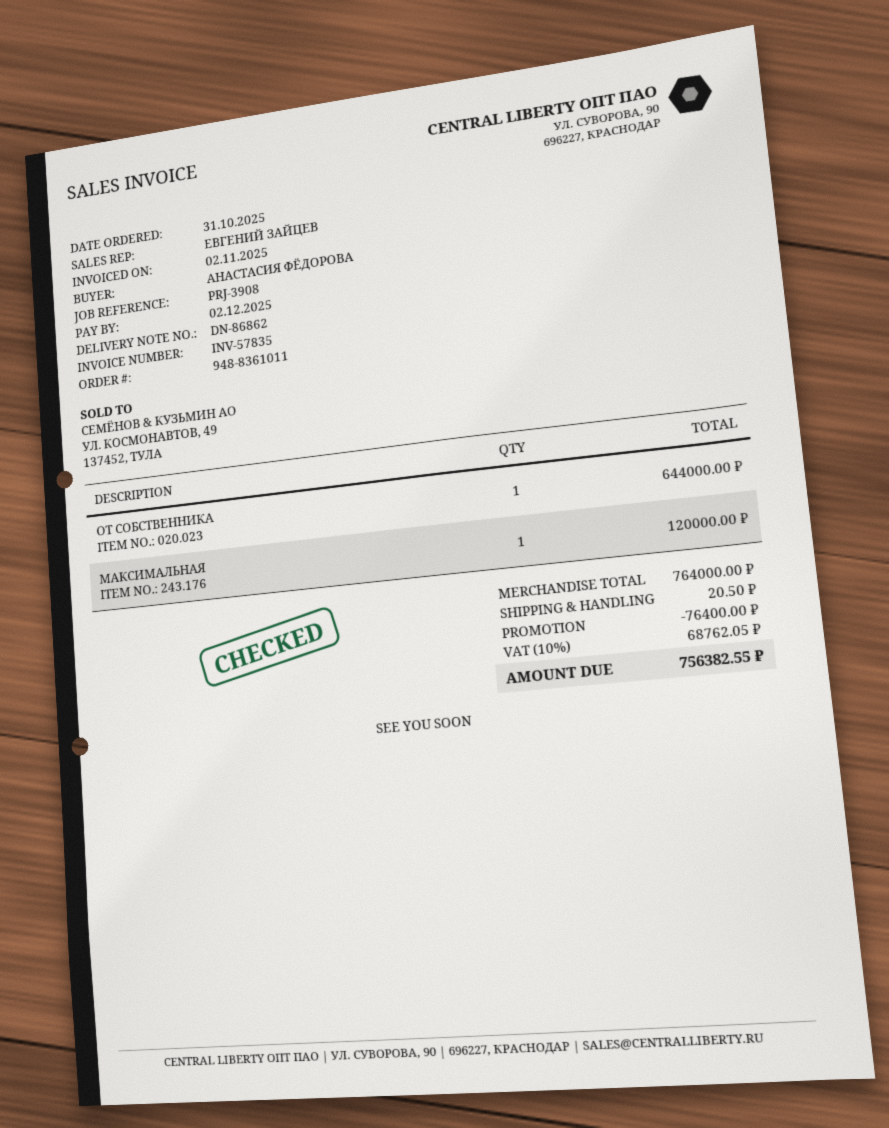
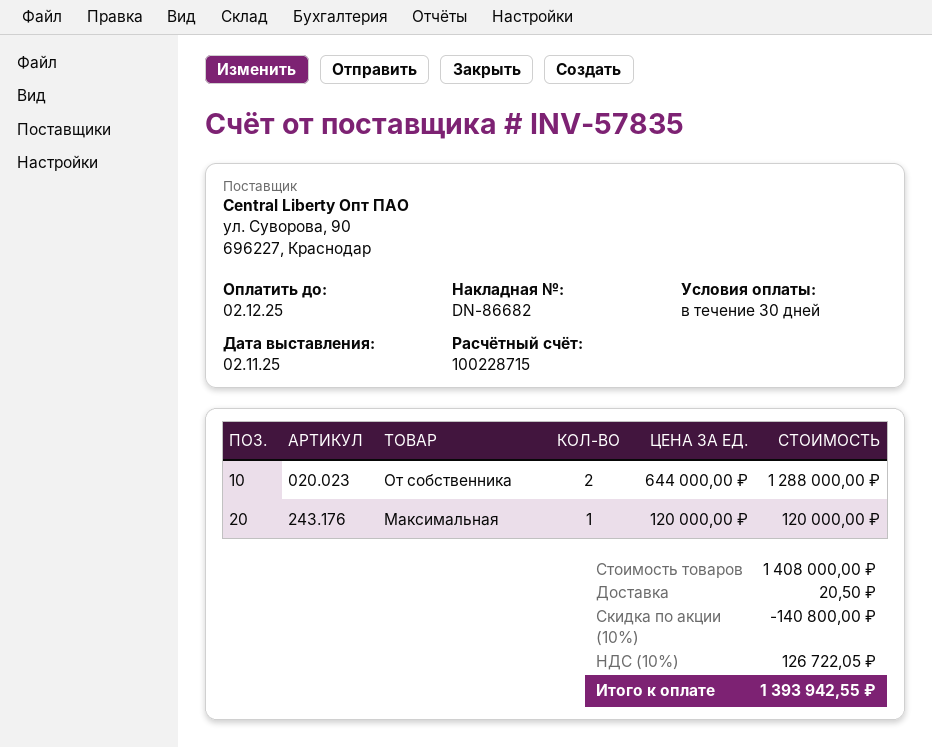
delivery note number: DN-86862 -> DN-86682
ОТ СОБСТВЕННИКА: 1 for 644000.00 -> 2 for 1288000.00
subtotal: 764000.00 -> 1408000.00
discount: 76400.00 -> 140800.00
tax: 10% = 68762.05 -> 10% = 126722.05
total: 756382.55 -> 1393942.55

